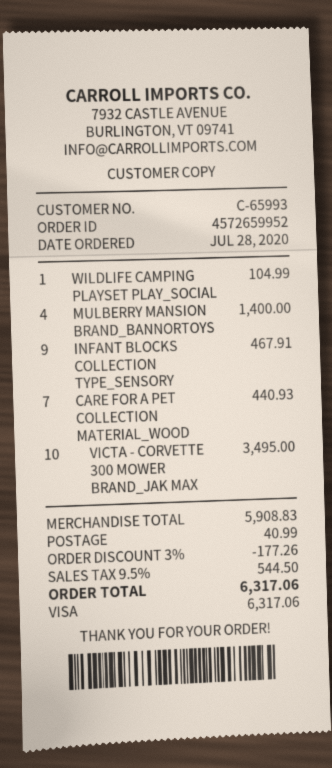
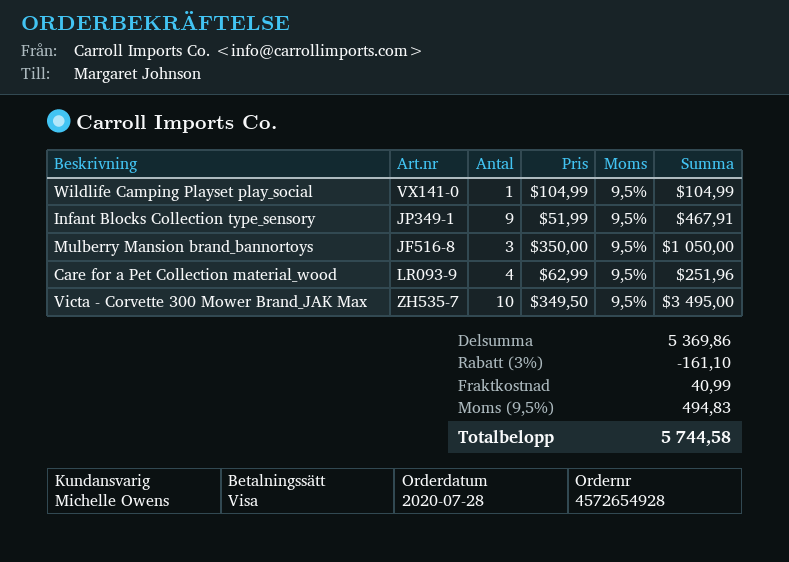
order number: 4572659952 -> 4572654928
MULBERRY MANSION BRAND_BANNORTOYS: 4 for 1400.00 -> 3 for 1050.00
CARE FOR A PET COLLECTION MATERIAL_WOOD: 7 for 440.93 -> 4 for 251.96
subtotal: 5908.83 -> 5369.86
discount: 3% = 177.26 -> 3% = 161.10
tax: 9.5% = 544.50 -> 9.5% = 494.83
total: 6317.06 -> 5744.58

